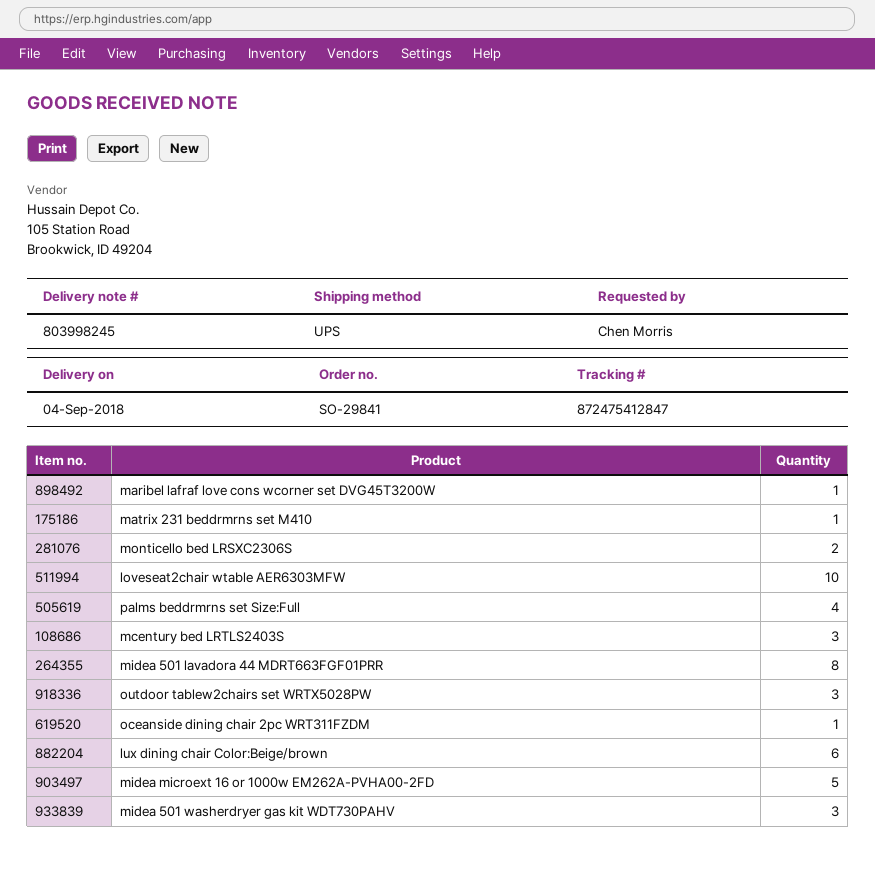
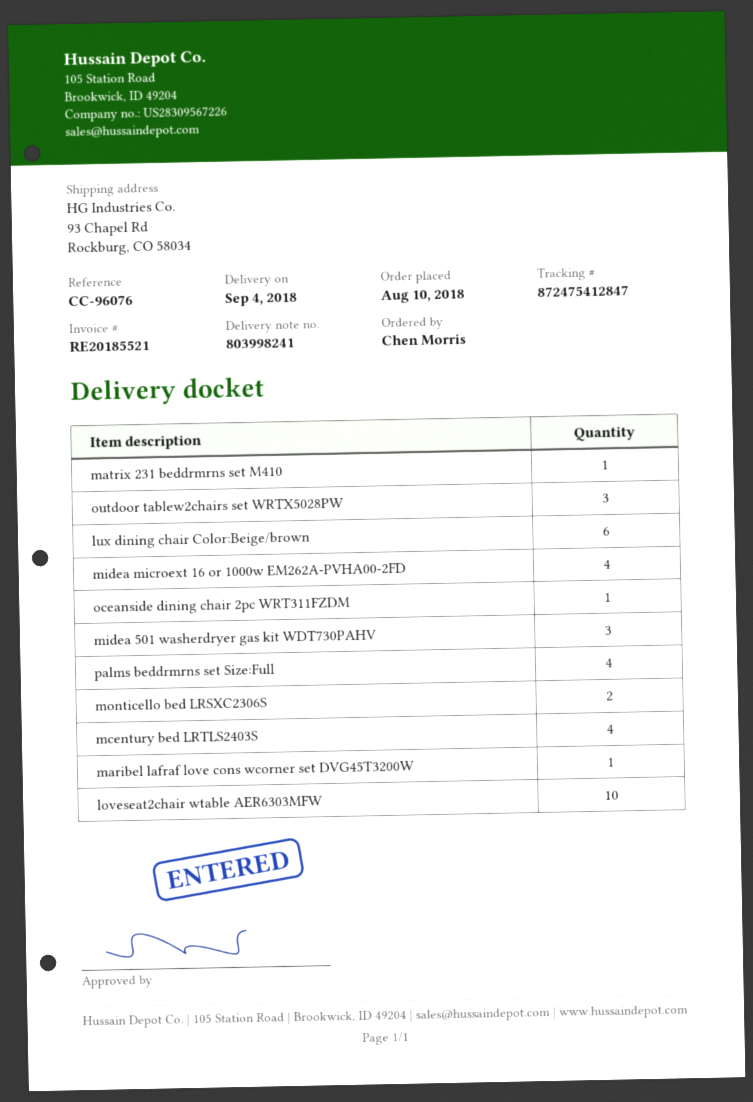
delivery note number: 803998245 -> 803998241
mcentury bed LRTLS2403S: 3 -> 4
midea 501 lavadora 44 MDRT663FGF01PRR: 8 -> none
midea microext 16 or 1000w EM262A-PVHA00-2FD: 5 -> 4

